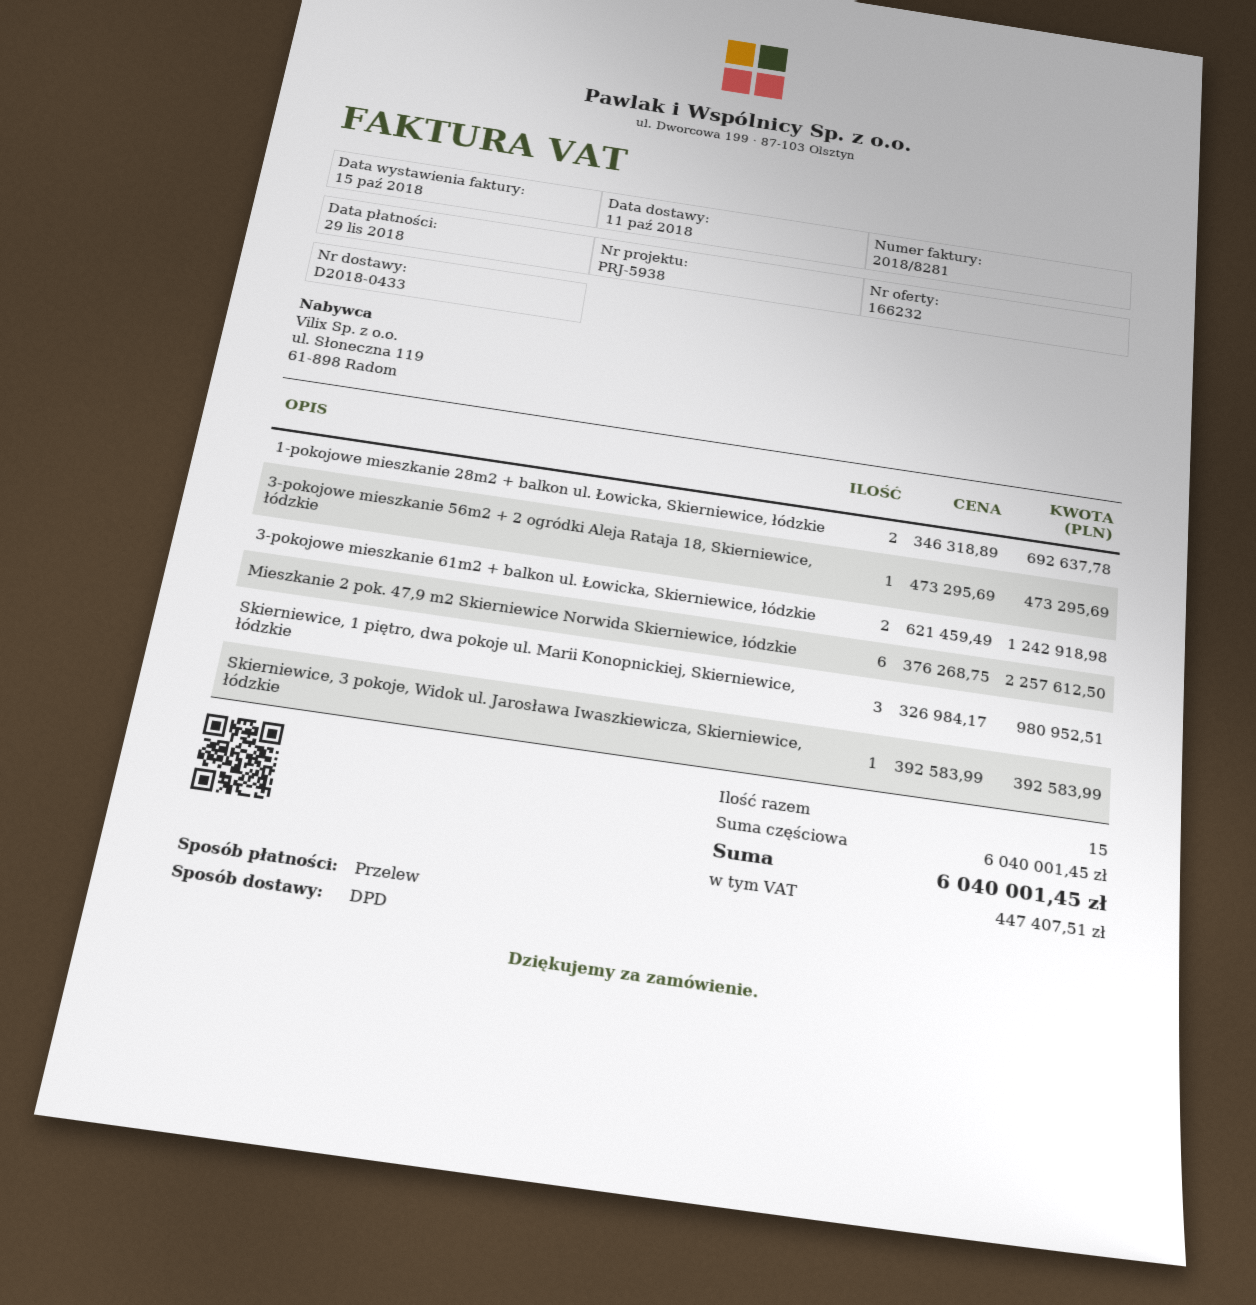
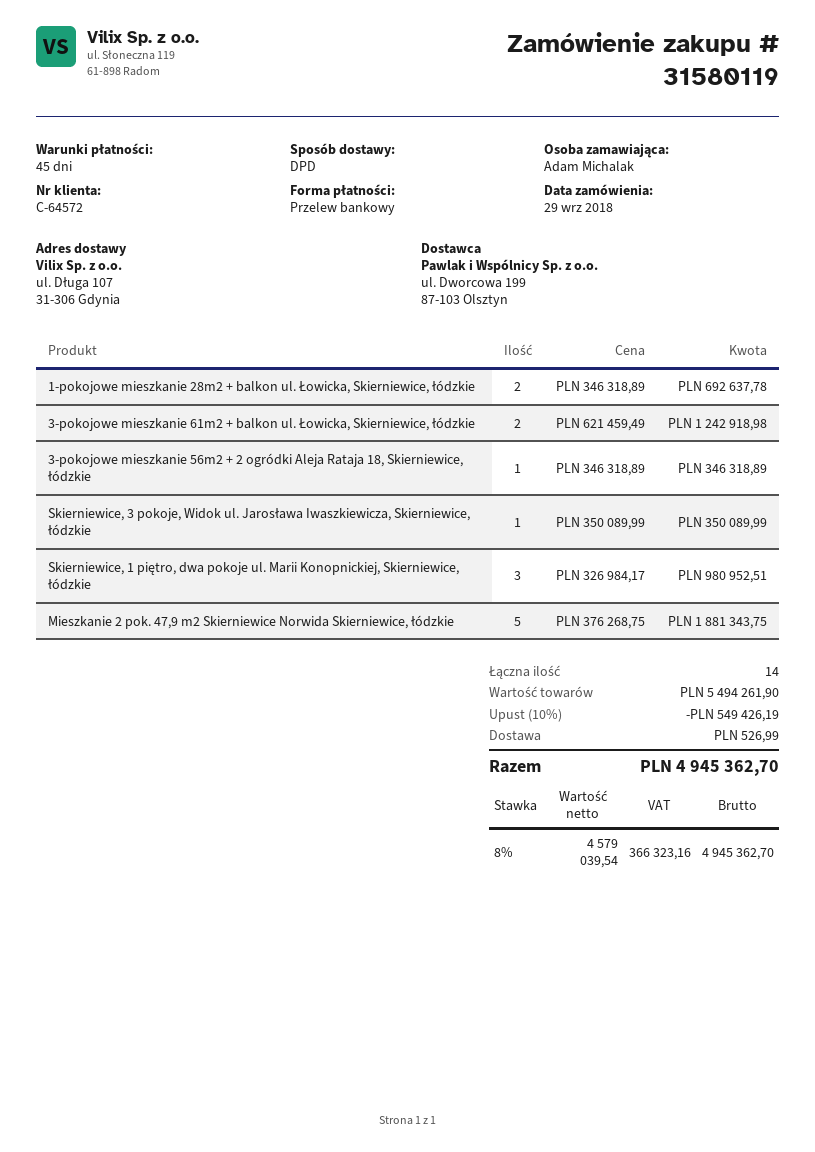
3-pokojowe mieszkanie 56m2 + 2 ogródki Aleja Rataja 18, Skierniewice, łódzkie: 1 x 473295.69 = 473295.69 -> 1 x 346318.89 = 346318.89
Mieszkanie 2 pok. 47,9 m2 Skierniewice Norwida Skierniewice, łódzkie: 6 x 376268.75 = 2257612.50 -> 5 x 376268.75 = 1881343.75
Skierniewice, 3 pokoje, Widok ul. Jarosława Iwaszkiewicza, Skierniewice, łódzkie: 1 x 392583.99 = 392583.99 -> 1 x 350089.99 = 350089.99
total quantity: 15 -> 14
subtotal: 6040001.45 -> 5494261.90
discount: none -> 10% = 549426.19
shipping: none -> 526.99
tax: 447407.51 -> 366323.16
total: 6040001.45 -> 4945362.70

